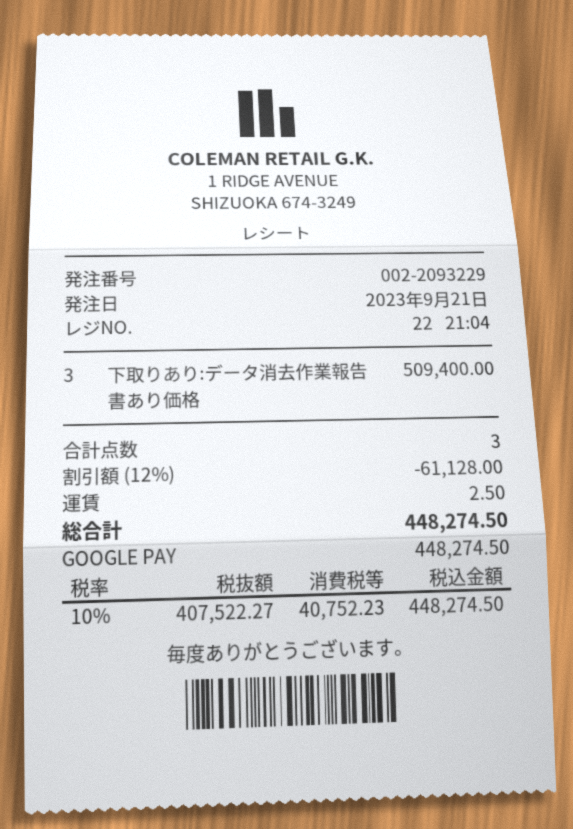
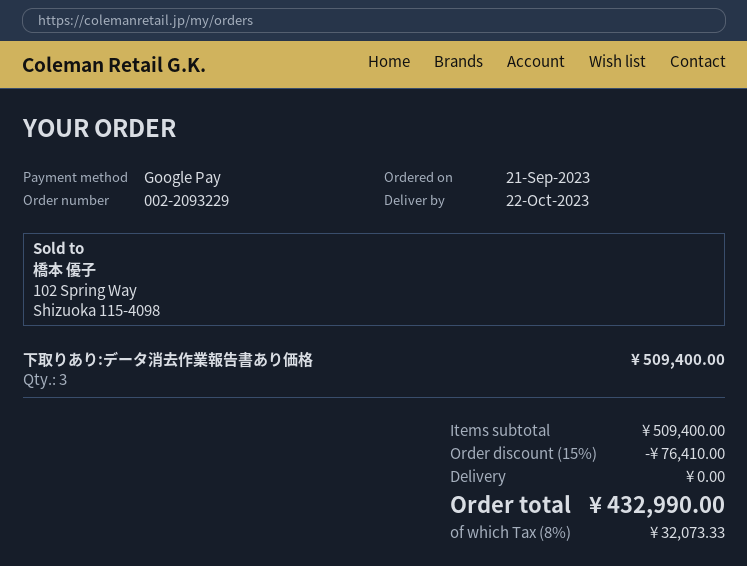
discount: 12% = 61128.00 -> 15% = 76410.00
shipping: 2.50 -> 0.00
tax: 10% = 40752.23 -> 8% = 32073.33
total: 448274.50 -> 432990.00

